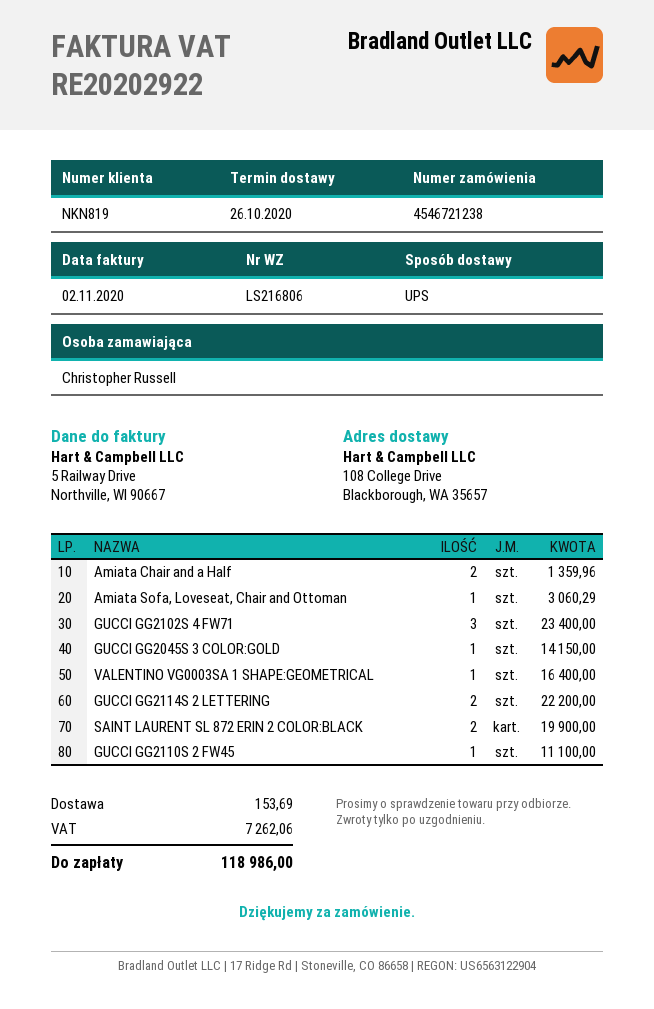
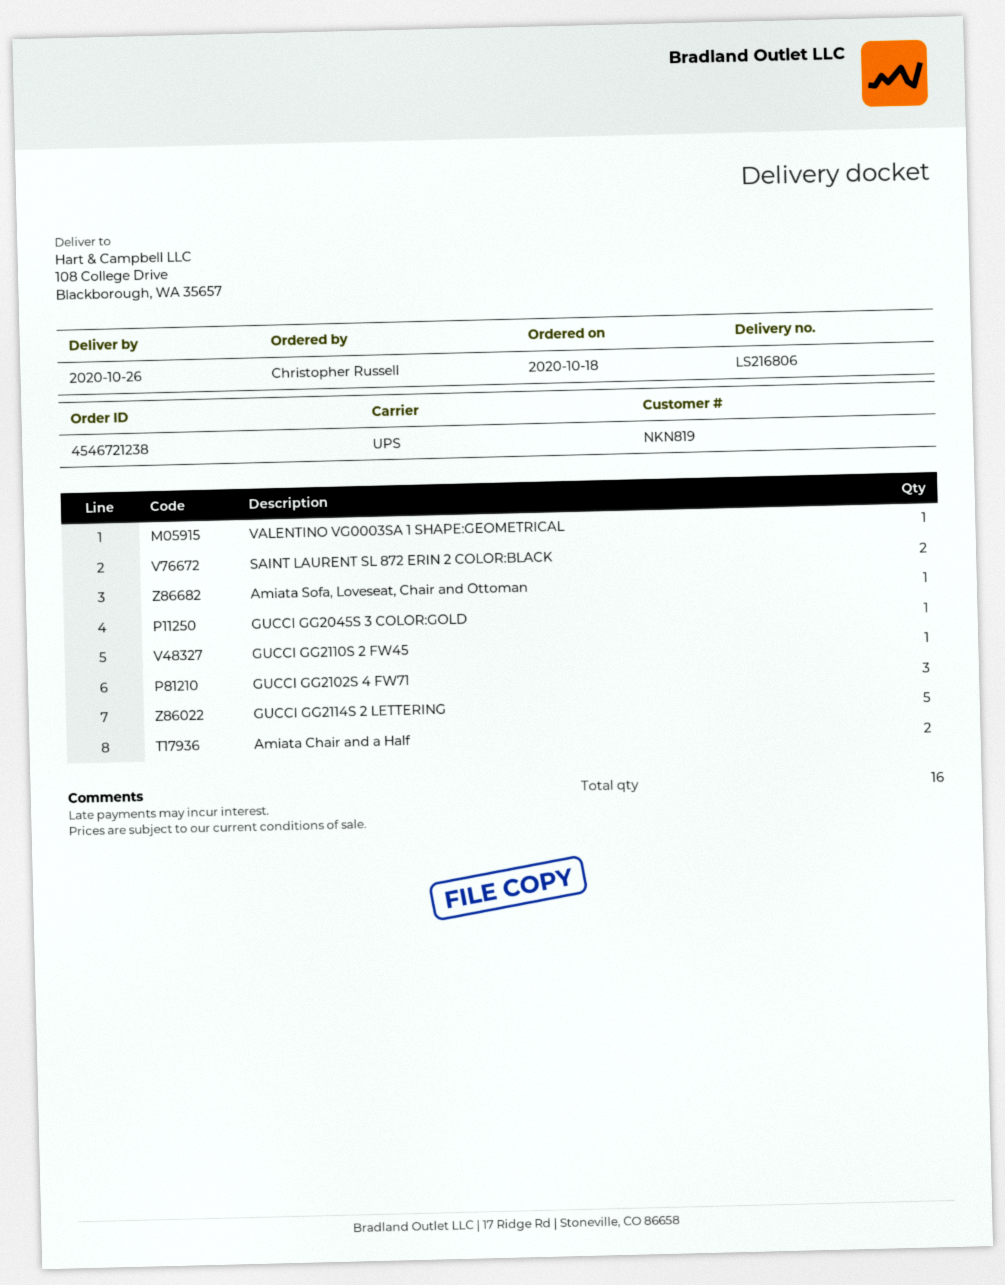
GUCCI GG2114S 2 LETTERING: 2 -> 5

